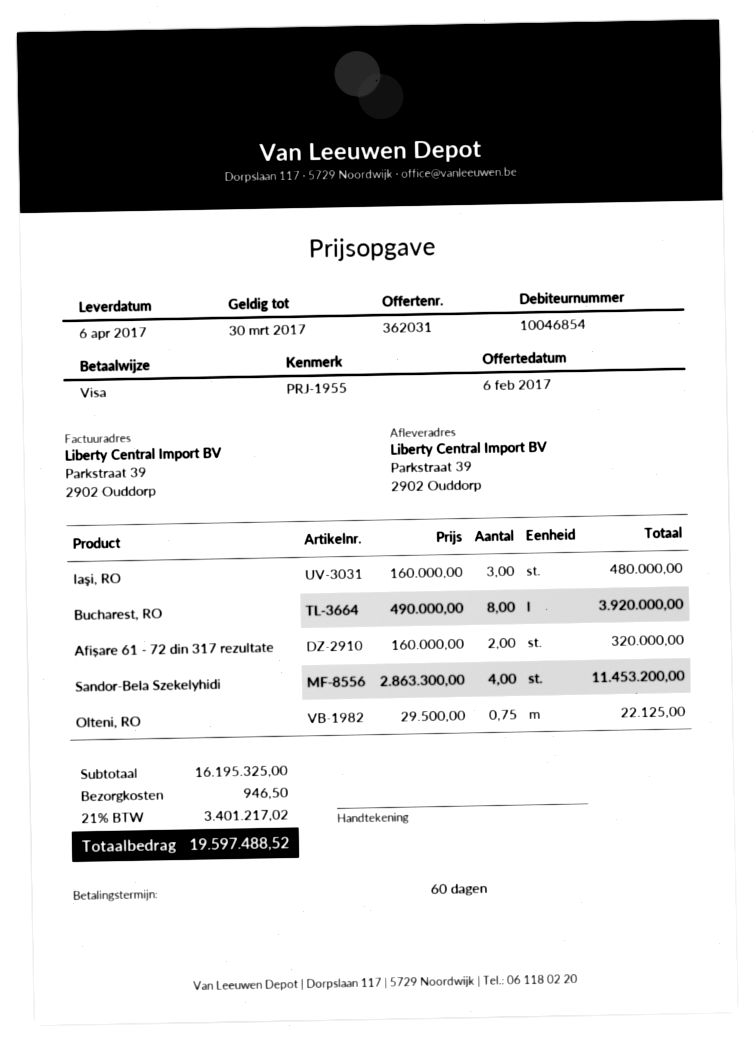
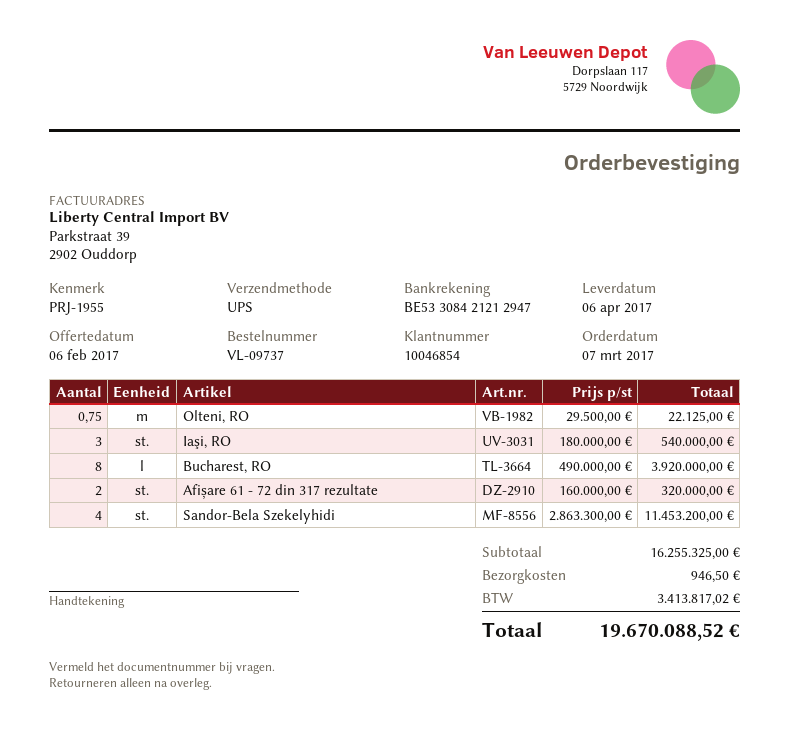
Iaşi, RO: 3 x 160000.00 = 480000.00 -> 3 x 180000.00 = 540000.00
subtotal: 16195325.00 -> 16255325.00
tax: 3401217.02 -> 3413817.02
total: 19597488.52 -> 19670088.52

